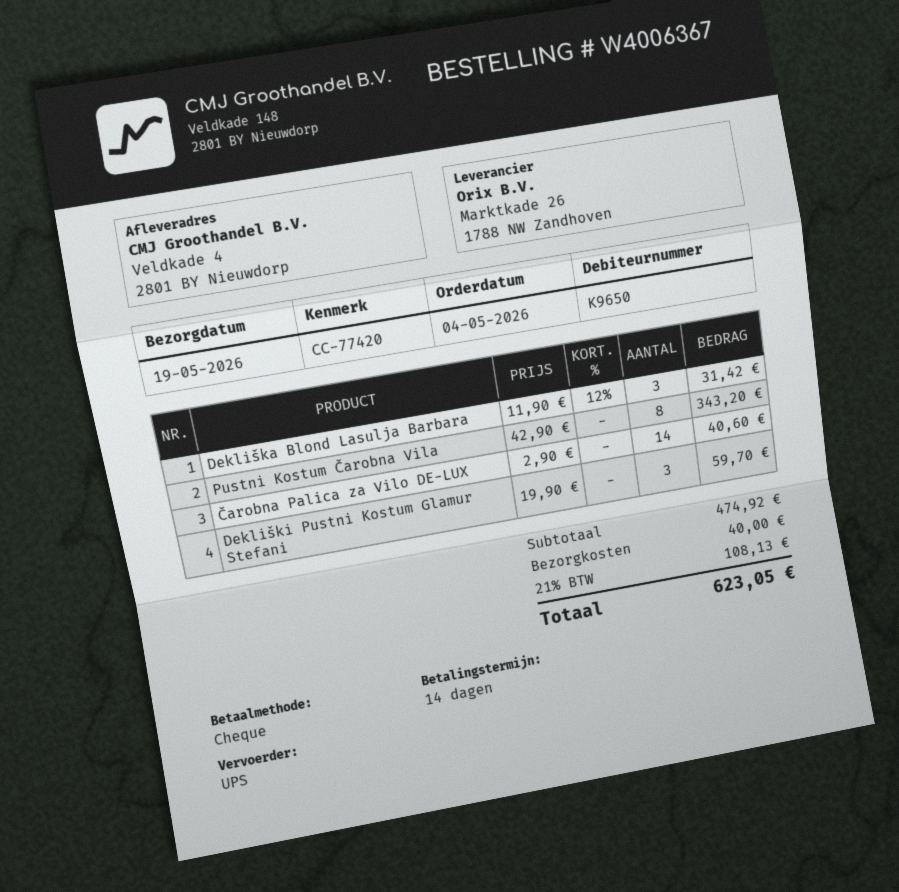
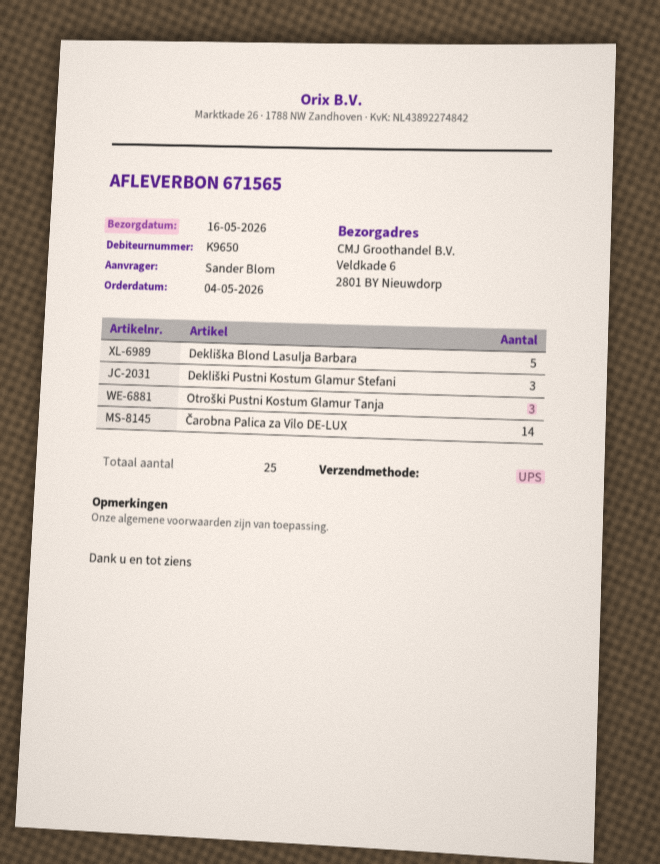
delivery date: 2026-05-19 -> 2026-05-16
ship to: Veldkade 4, 2801 BY Nieuwdorp -> Veldkade 6, 2801 BY Nieuwdorp
Dekliška Blond Lasulja Barbara: 3 -> 5
Pustni Kostum Čarobna Vila: 8 -> none
Otroški Pustni Kostum Glamur Tanja: none -> 3

